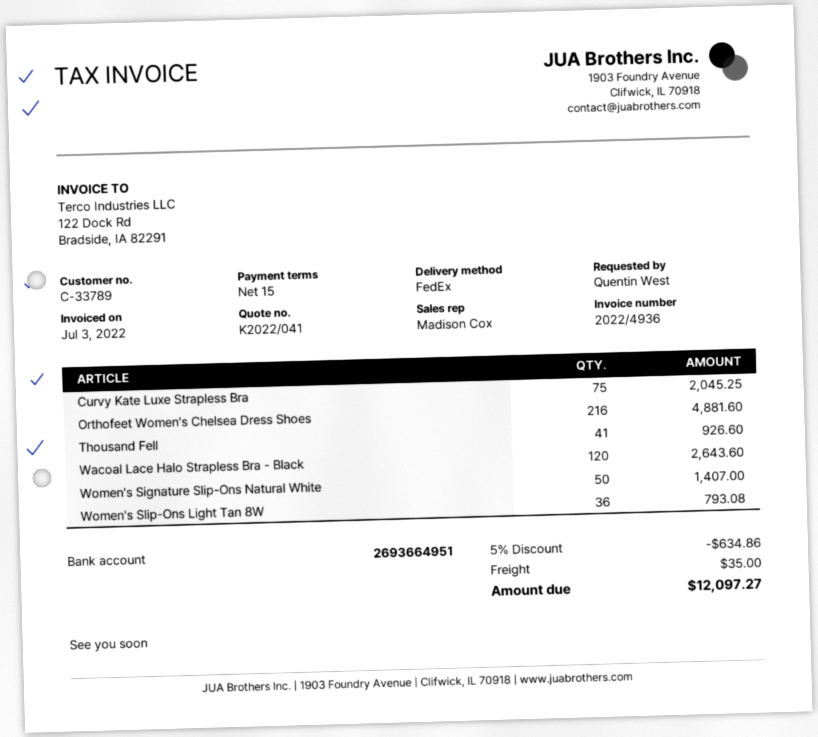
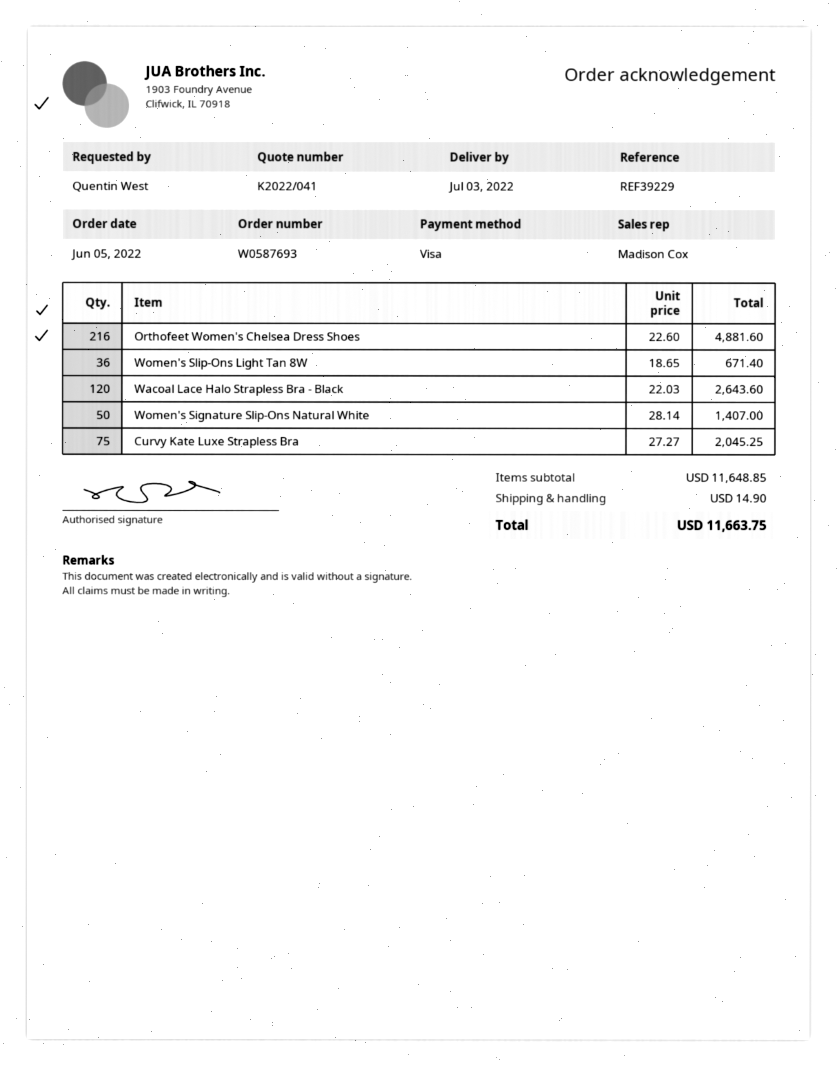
Thousand Fell: 41 for 926.60 -> none
Women's Slip-Ons Light Tan 8W: 36 for 793.08 -> 36 for 671.40
discount: 5% = 634.86 -> none
shipping: 35.00 -> 14.90
total: 12097.27 -> 11663.75

